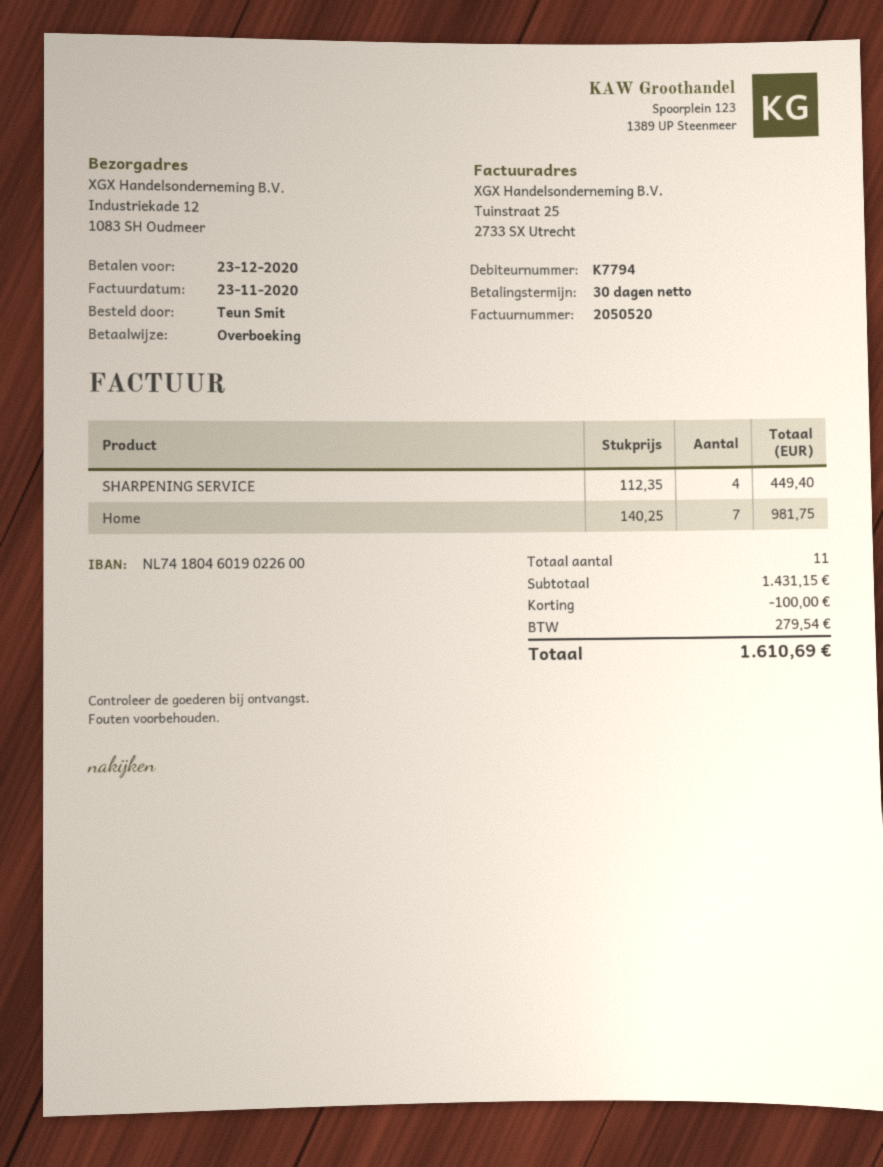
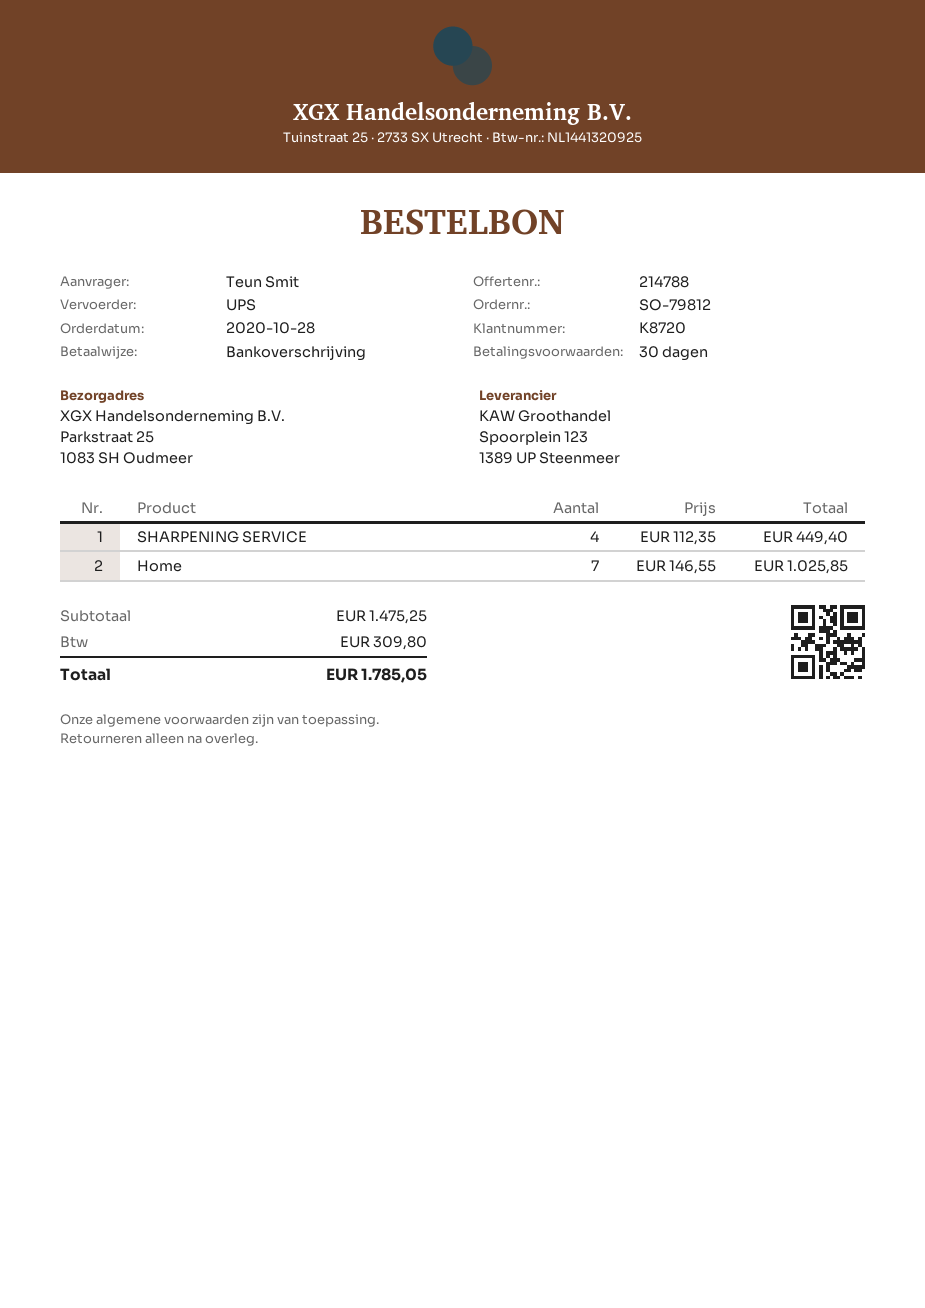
customer number: K7794 -> K8720
ship to: Industriekade 12, 1083 SH Oudmeer -> Parkstraat 25, 1083 SH Oudmeer
Home: 7 x 140.25 = 981.75 -> 7 x 146.55 = 1025.85
subtotal: 1431.15 -> 1475.25
discount: 100.00 -> none
tax: 279.54 -> 309.80
total: 1610.69 -> 1785.05

